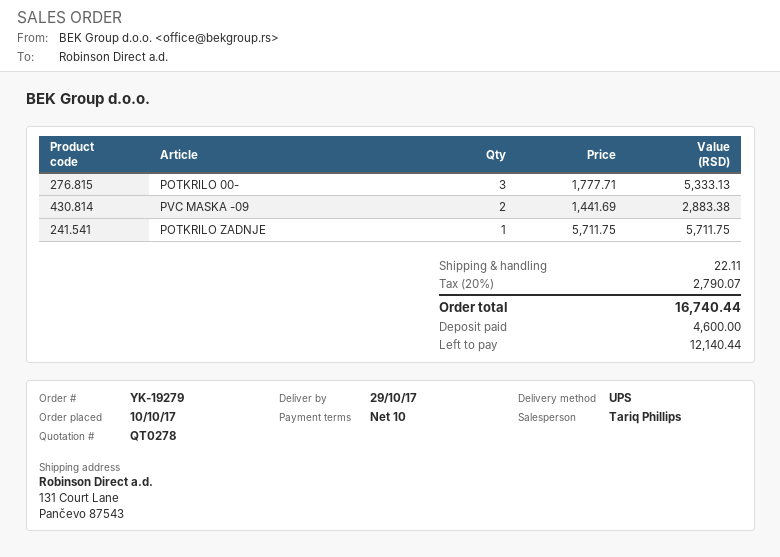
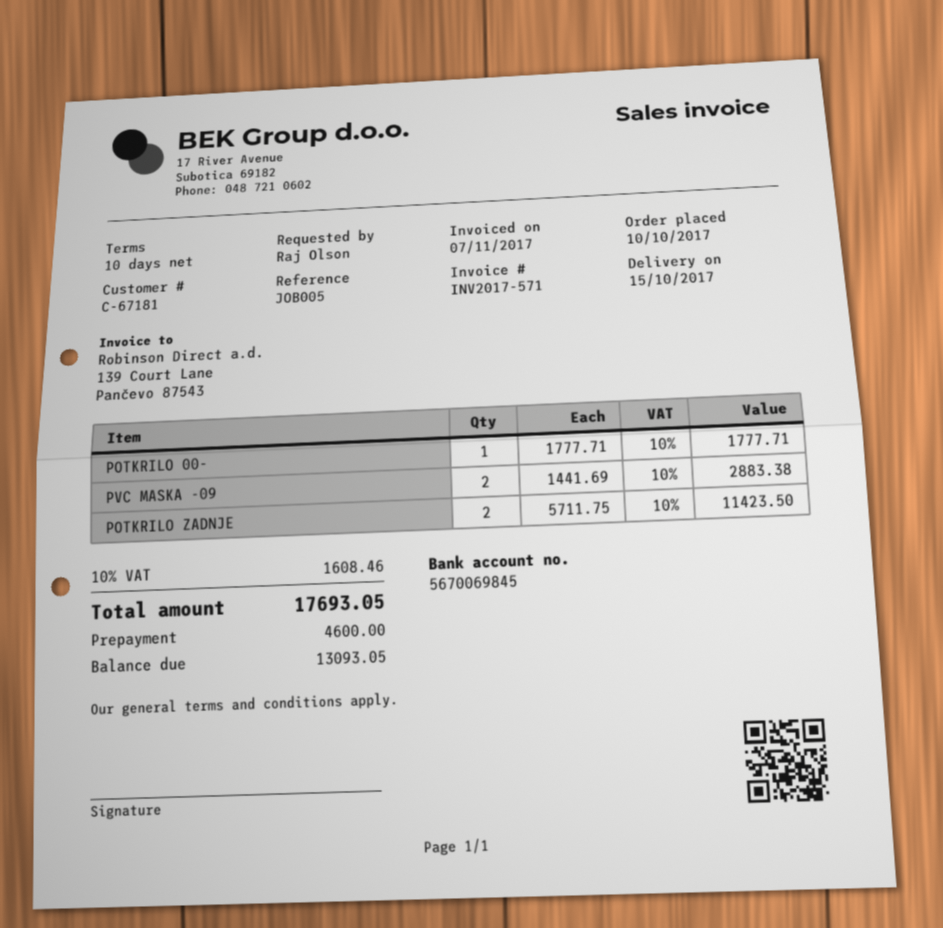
delivery date: 2017-10-29 -> 2017-10-15
POTKRILO 00-: 3 x 1777.71 = 5333.13 -> 1 x 1777.71 = 1777.71
POTKRILO ZADNJE: 1 x 5711.75 = 5711.75 -> 2 x 5711.75 = 11423.50
shipping: 22.11 -> none
tax: 20% = 2790.07 -> 10% = 1608.46
total: 16740.44 -> 17693.05
balance: 12140.44 -> 13093.05

